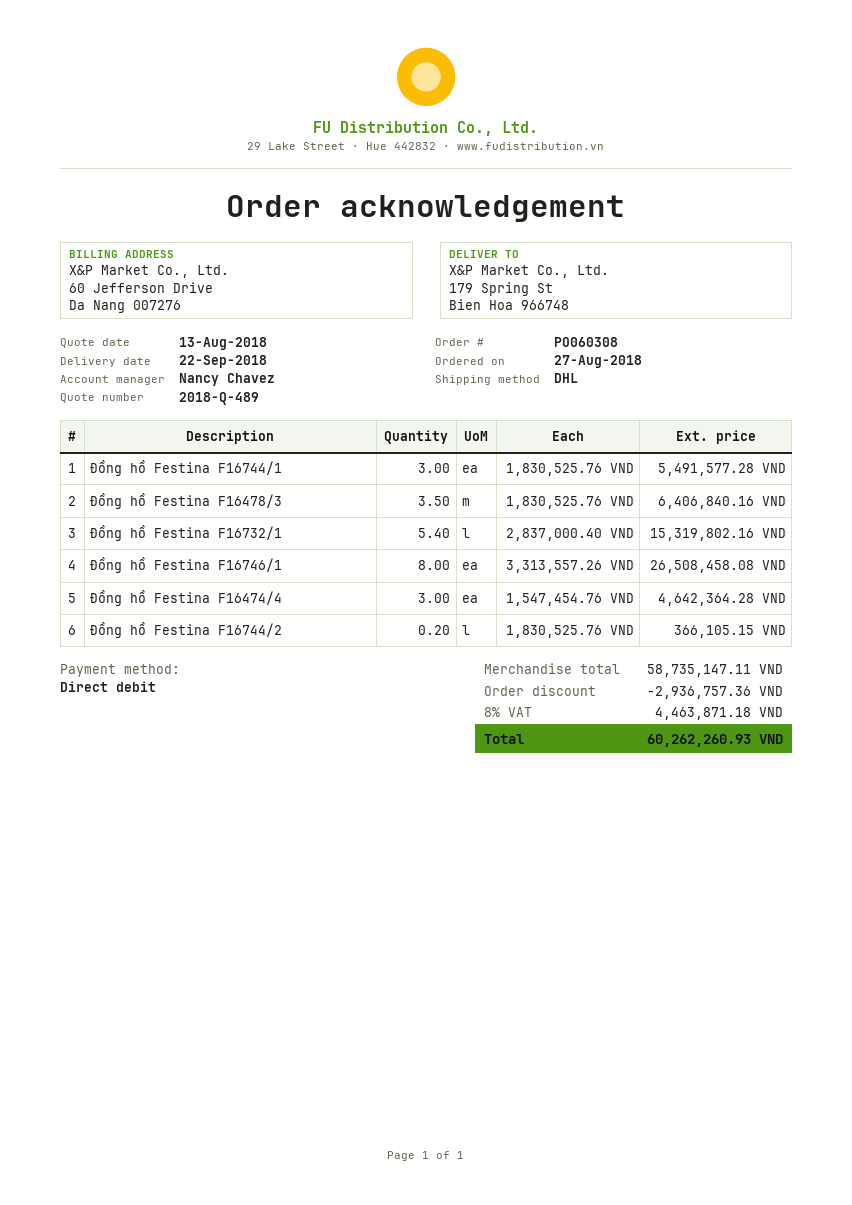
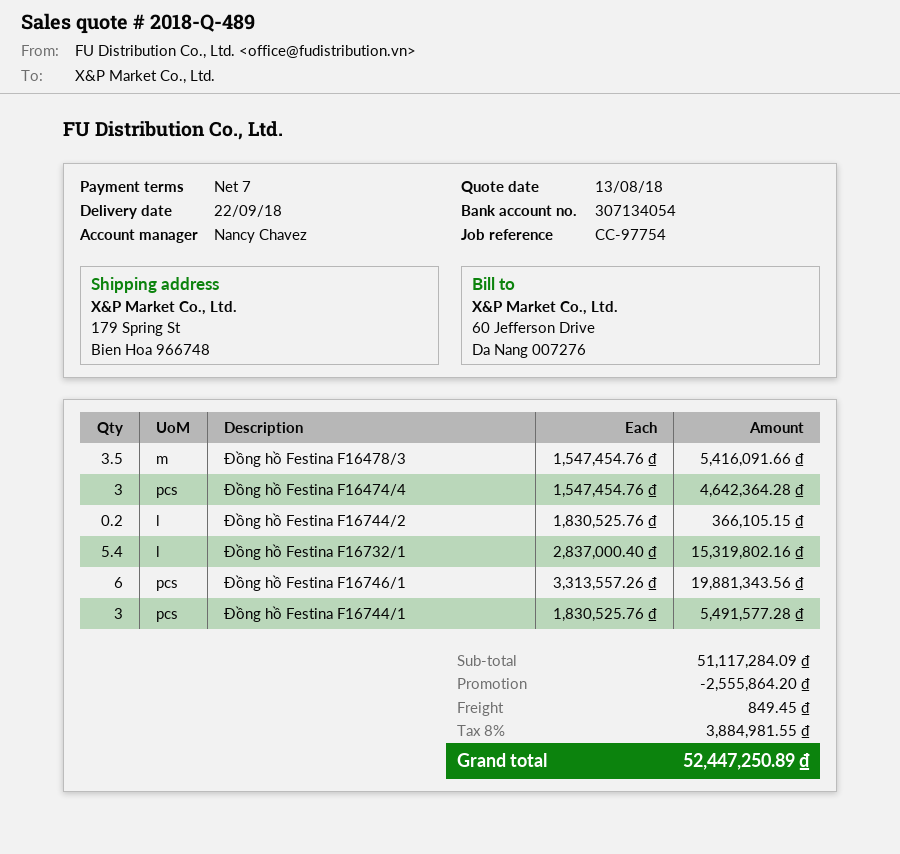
Đồng hồ Festina F16478/3: 3.5 x 1830525.76 = 6406840.16 -> 3.5 x 1547454.76 = 5416091.66
Đồng hồ Festina F16746/1: 8 x 3313557.26 = 26508458.08 -> 6 x 3313557.26 = 19881343.56
subtotal: 58735147.11 -> 51117284.09
discount: 2936757.36 -> 2555864.20
shipping: none -> 849.45
tax: 8% = 4463871.18 -> 8% = 3884981.55
total: 60262260.93 -> 52447250.89

